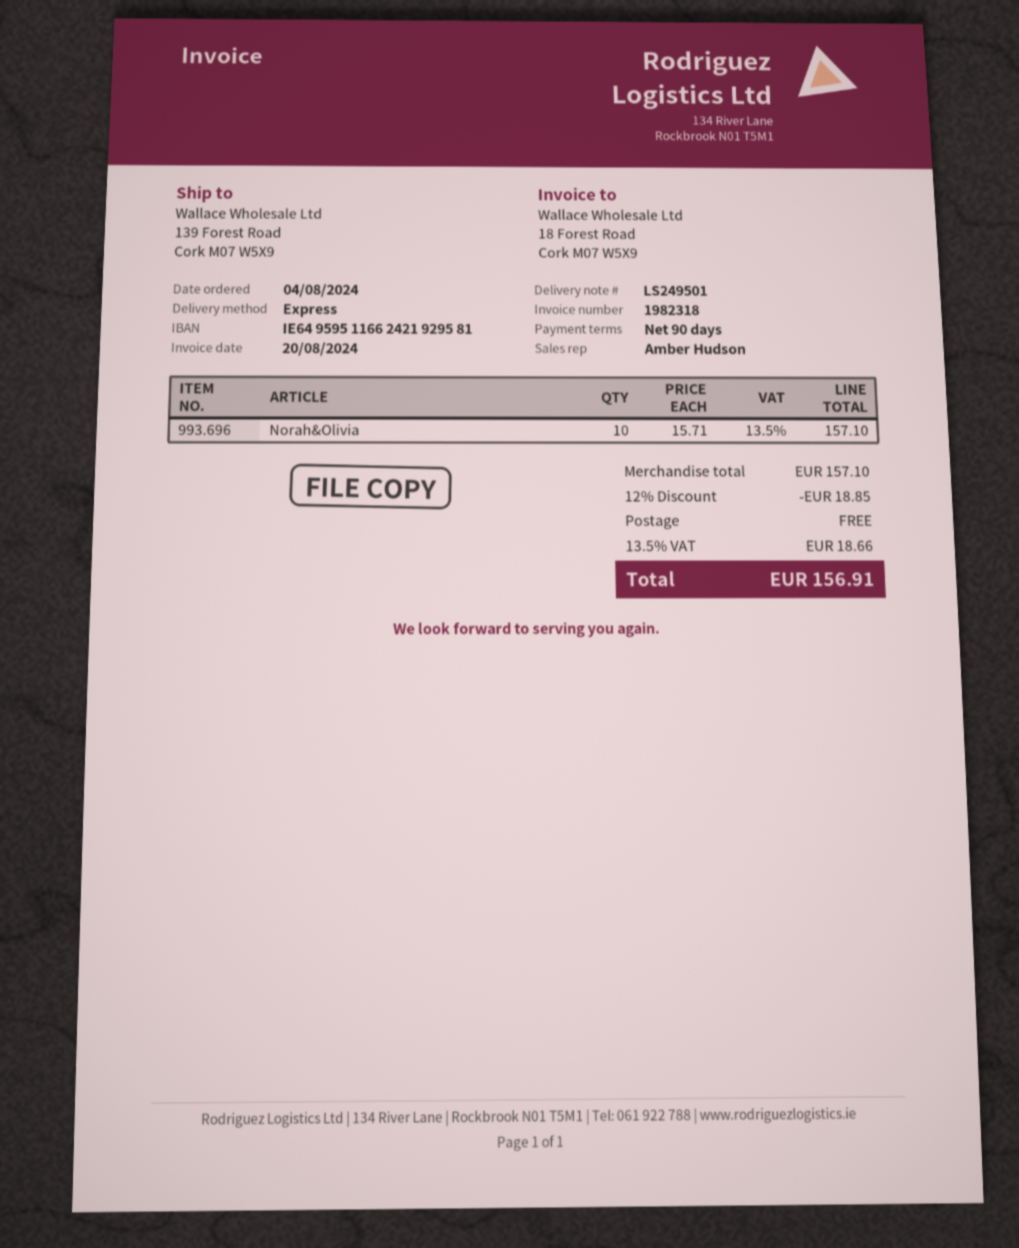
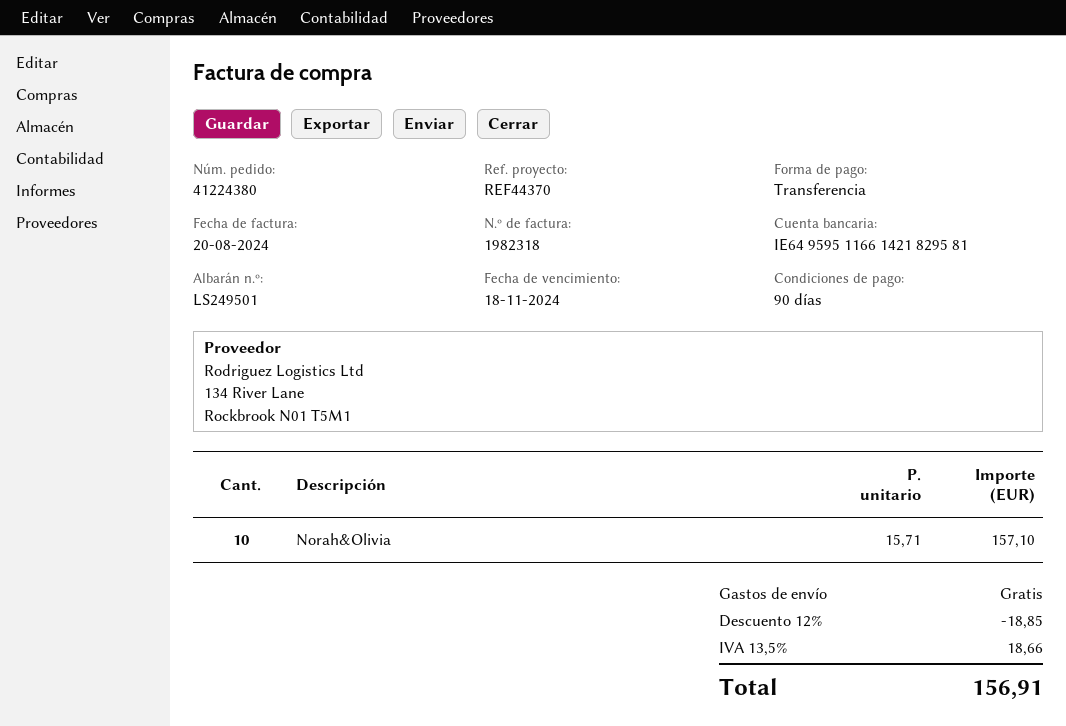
bank account: IE64959511662421929581 -> IE64959511661421829581

